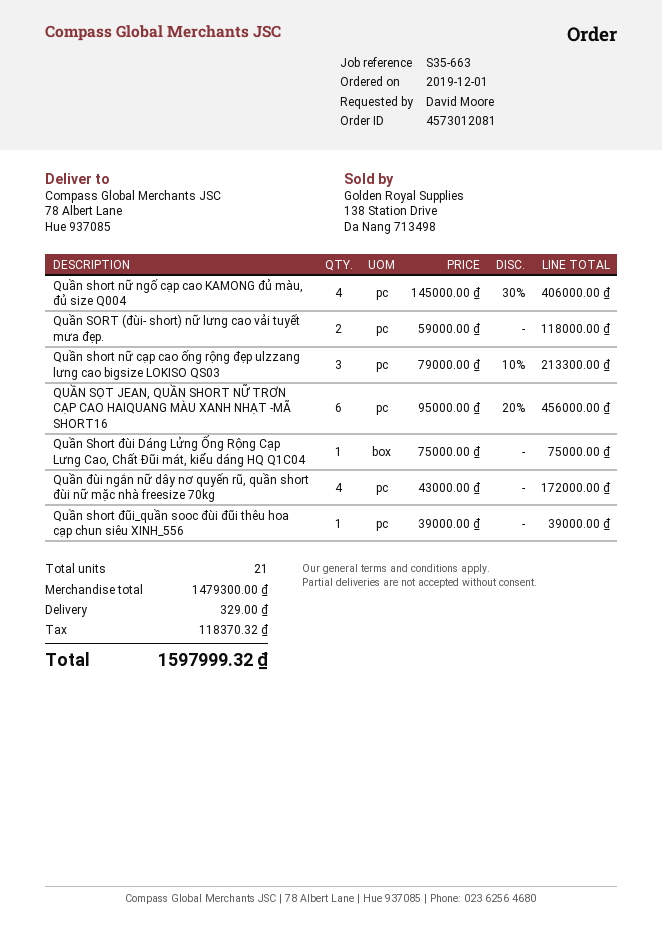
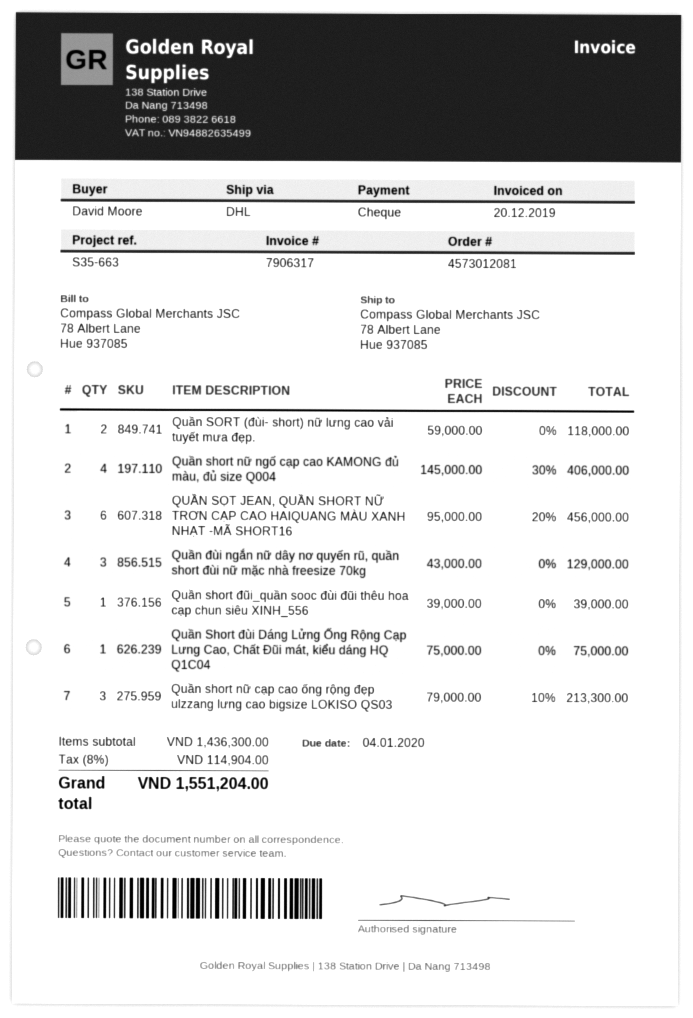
Quần đùi ngắn nữ dây nơ quyến rũ, quần short đùi nữ mặc nhà freesize 70kg: 4 x 43000.00 = 172000.00 -> 3 x 43000.00 = 129000.00
subtotal: 1479300.00 -> 1436300.00
shipping: 329.00 -> none
tax: 118370.32 -> 114904.00
total: 1597999.32 -> 1551204.00

